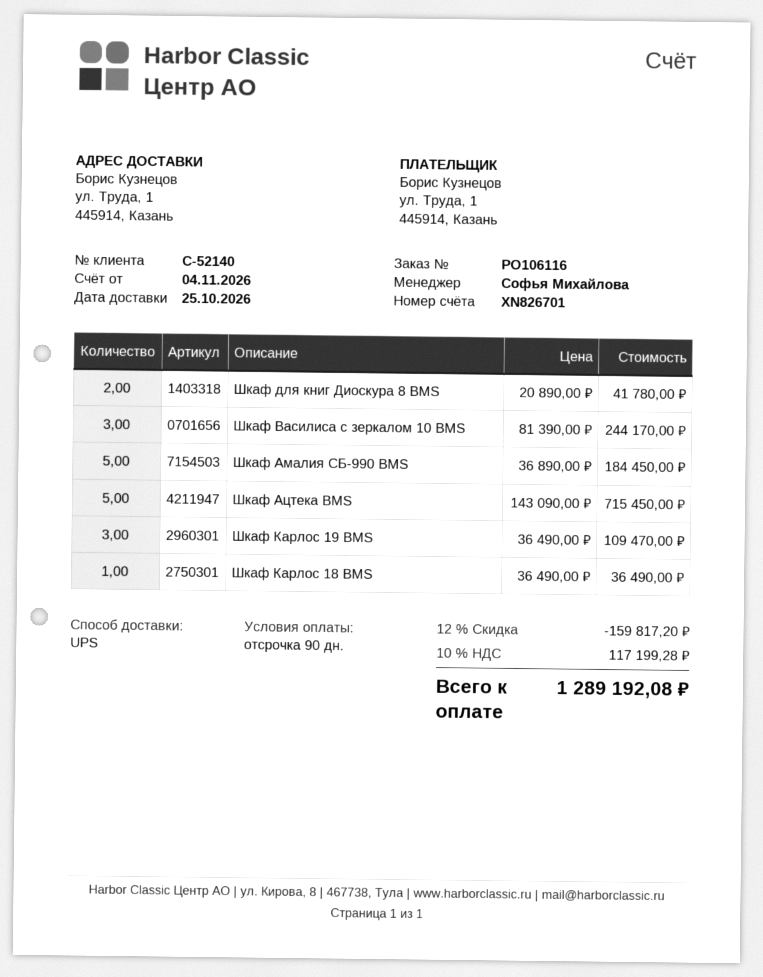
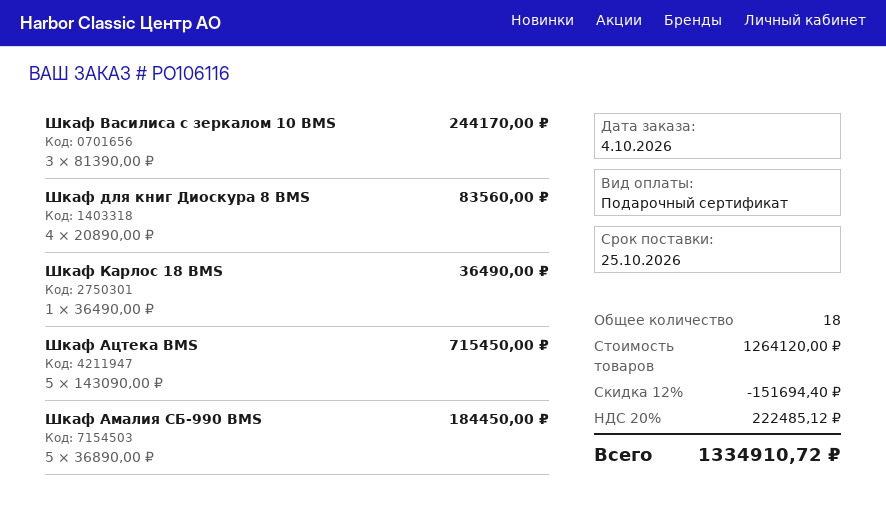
Шкаф для книг Диоскура 8 BMS: 2 x 20890.00 = 41780.00 -> 4 x 20890.00 = 83560.00
Шкаф Карлос 19 BMS: 3 x 36490.00 = 109470.00 -> none
discount: 12% = 159817.20 -> 12% = 151694.40
tax: 10% = 117199.28 -> 20% = 222485.12
total: 1289192.08 -> 1334910.72

